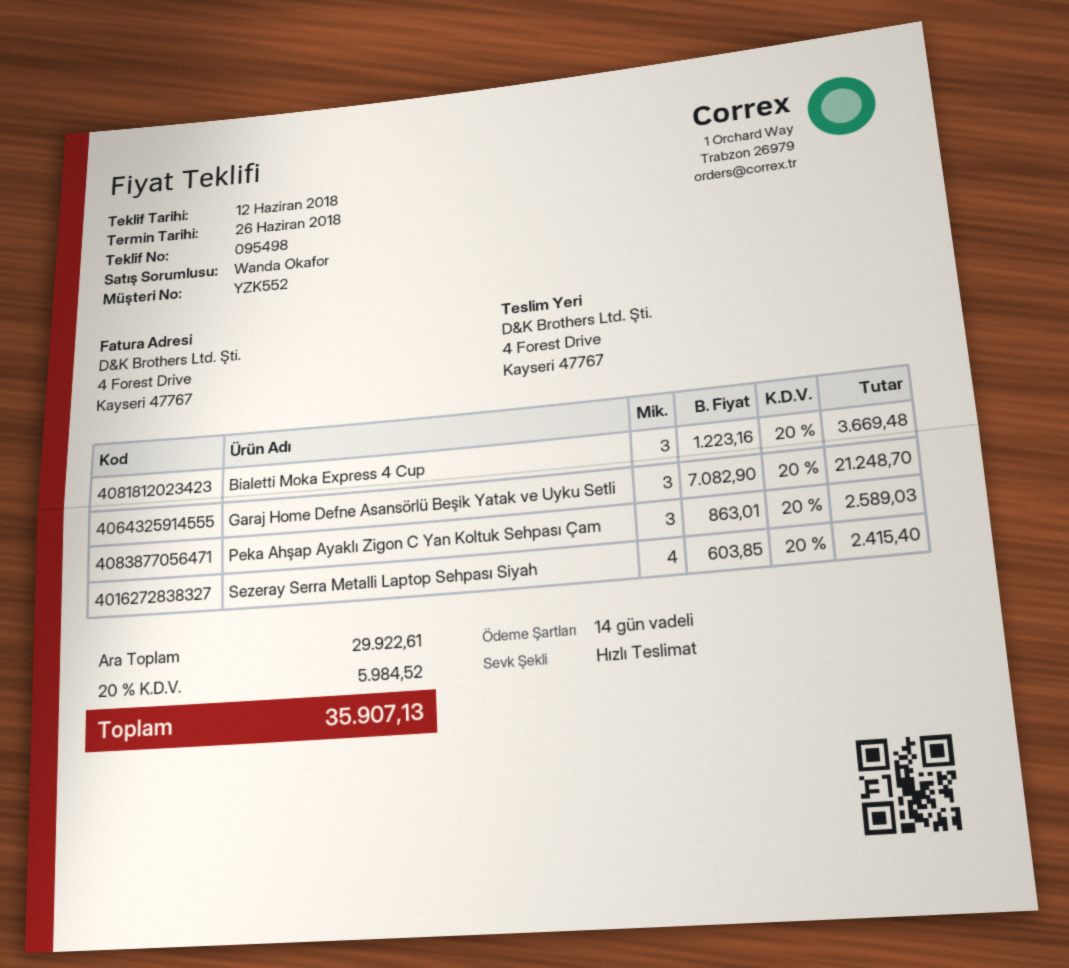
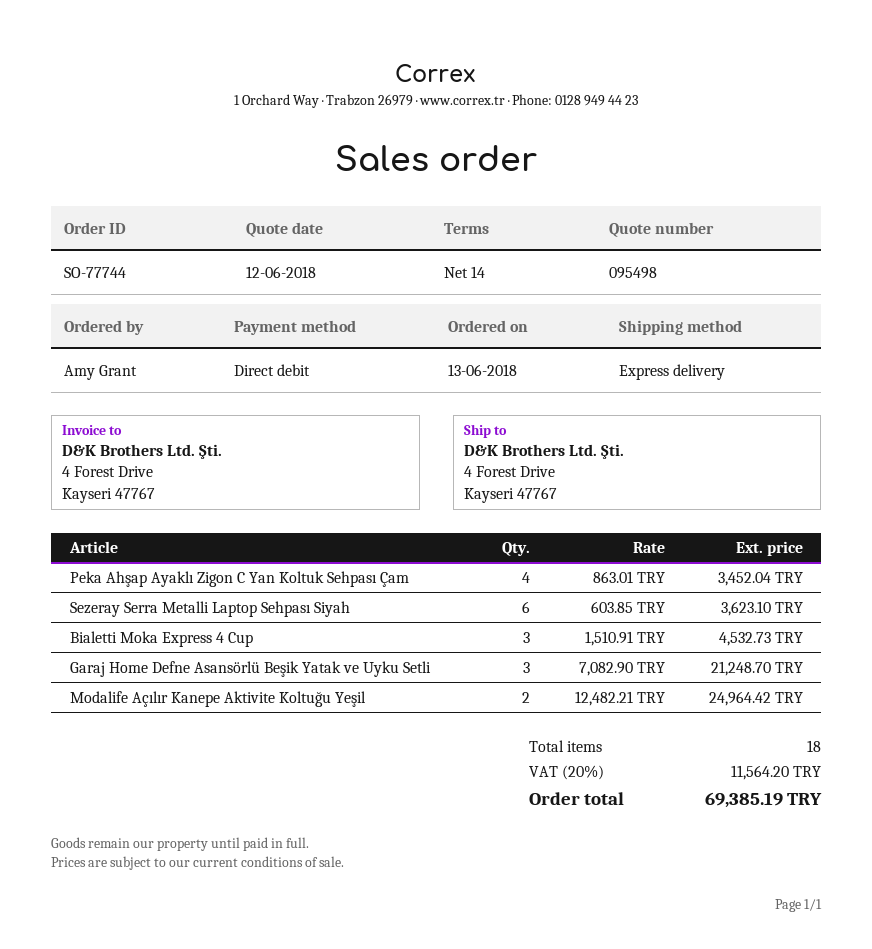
Bialetti Moka Express 4 Cup: 3 x 1223.16 = 3669.48 -> 3 x 1510.91 = 4532.73
Peka Ahşap Ayaklı Zigon C Yan Koltuk Sehpası Çam: 3 x 863.01 = 2589.03 -> 4 x 863.01 = 3452.04
Sezeray Serra Metalli Laptop Sehpası Siyah: 4 x 603.85 = 2415.40 -> 6 x 603.85 = 3623.10
Modalife Açılır Kanepe Aktivite Koltuğu Yeşil: none -> 2 x 12482.21 = 24964.42
tax: 20% = 5984.52 -> 20% = 11564.20
total: 35907.13 -> 69385.19

